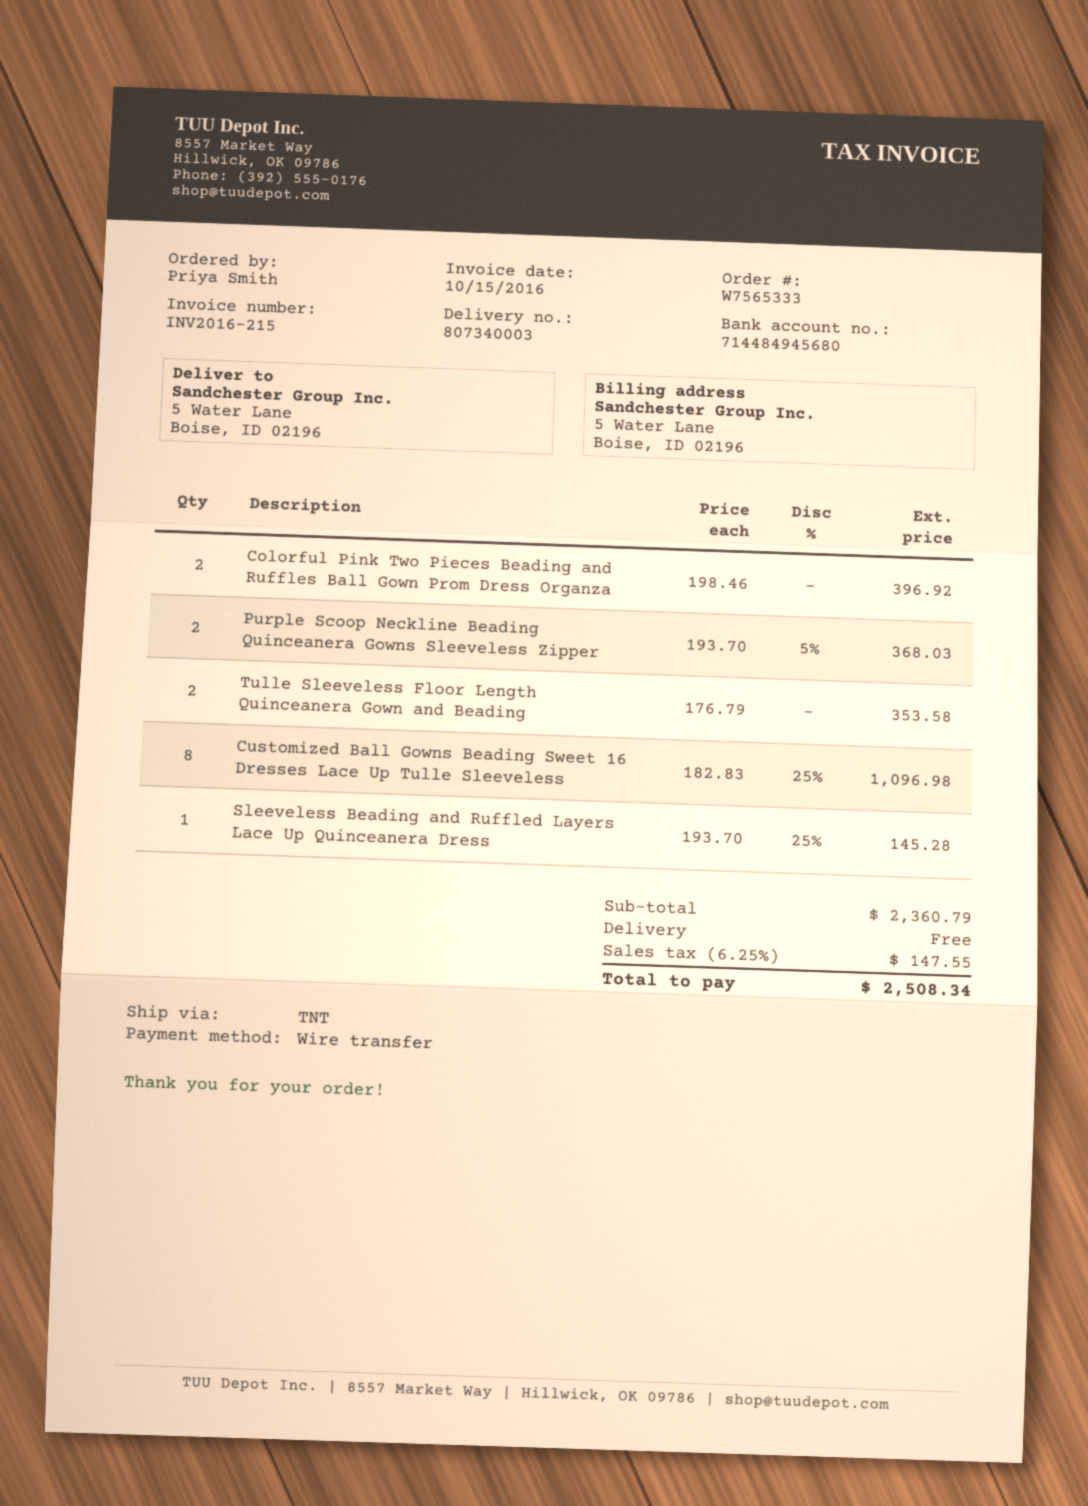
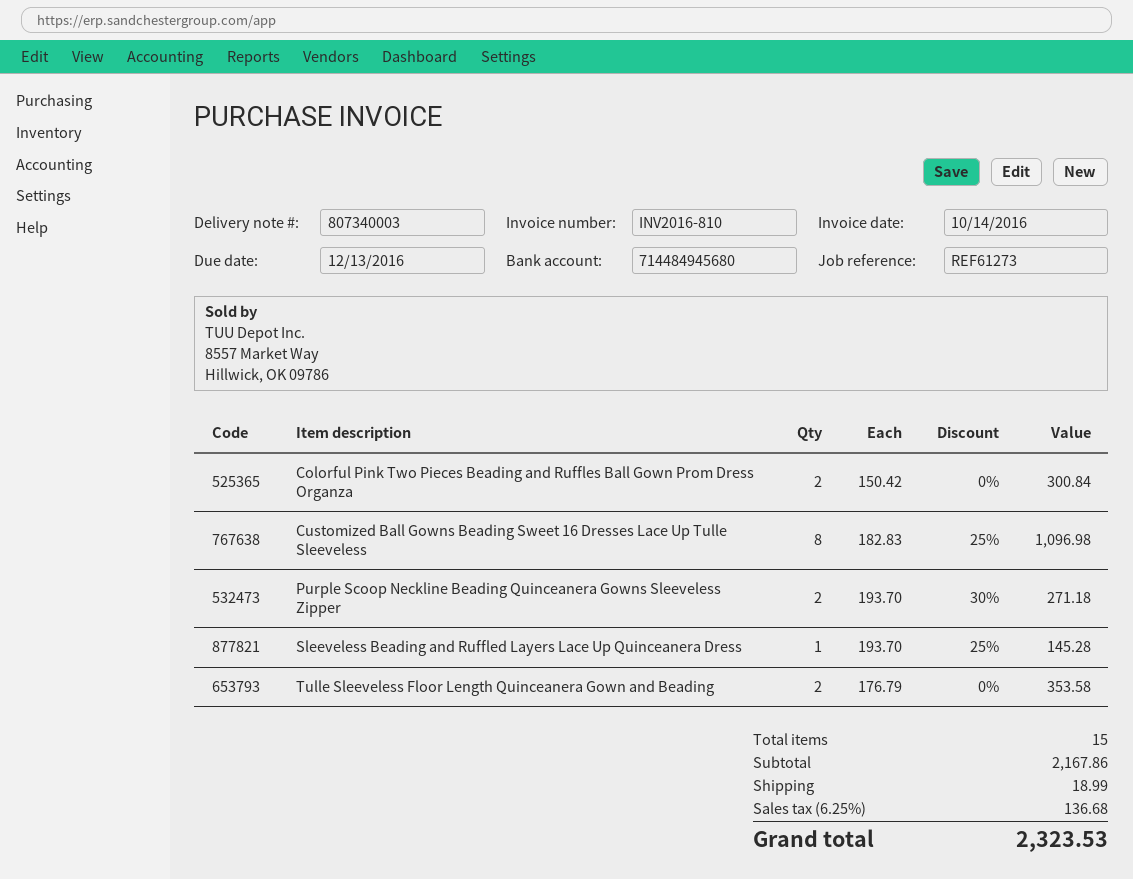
invoice number: INV2016-215 -> INV2016-810
invoice date: 2016-10-15 -> 2016-10-14
Colorful Pink Two Pieces Beading and Ruffles Ball Gown Prom Dress Organza: 2 x 198.46 = 396.92 -> 2 x 150.42 = 300.84
Purple Scoop Neckline Beading Quinceanera Gowns Sleeveless Zipper: 2 x 193.70 - 5% = 368.03 -> 2 x 193.70 - 30% = 271.18
subtotal: 2360.79 -> 2167.86
shipping: 0.00 -> 18.99
tax: 6.25% = 147.55 -> 6.25% = 136.68
total: 2508.34 -> 2323.53

